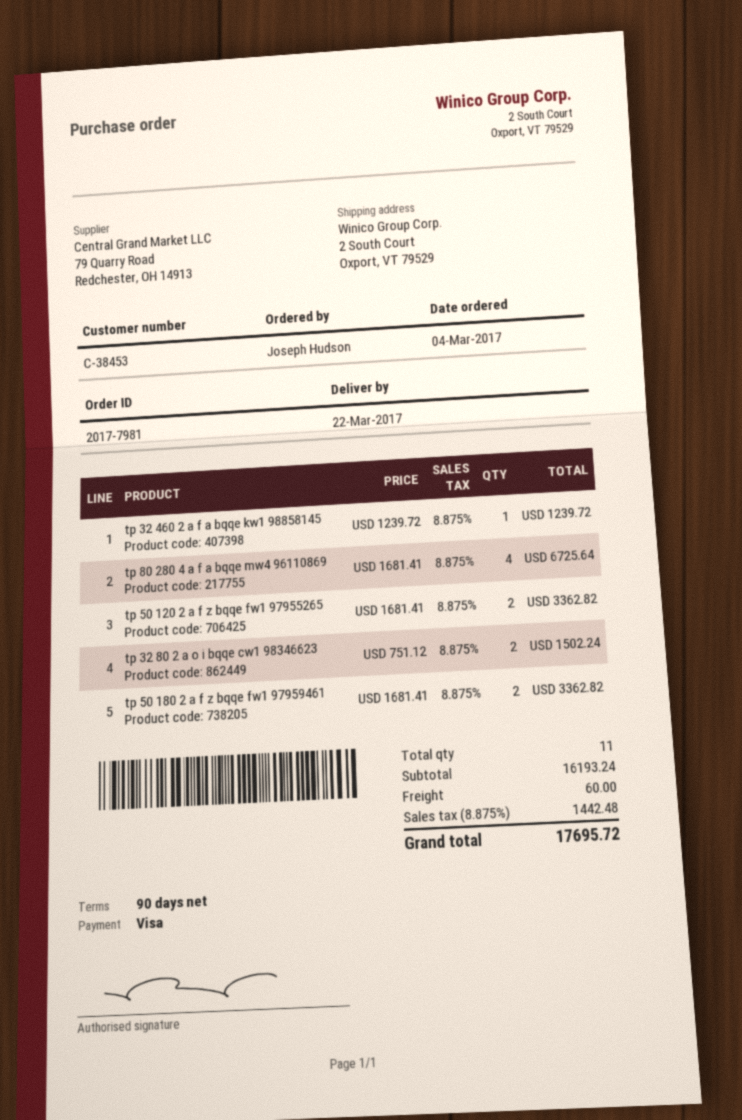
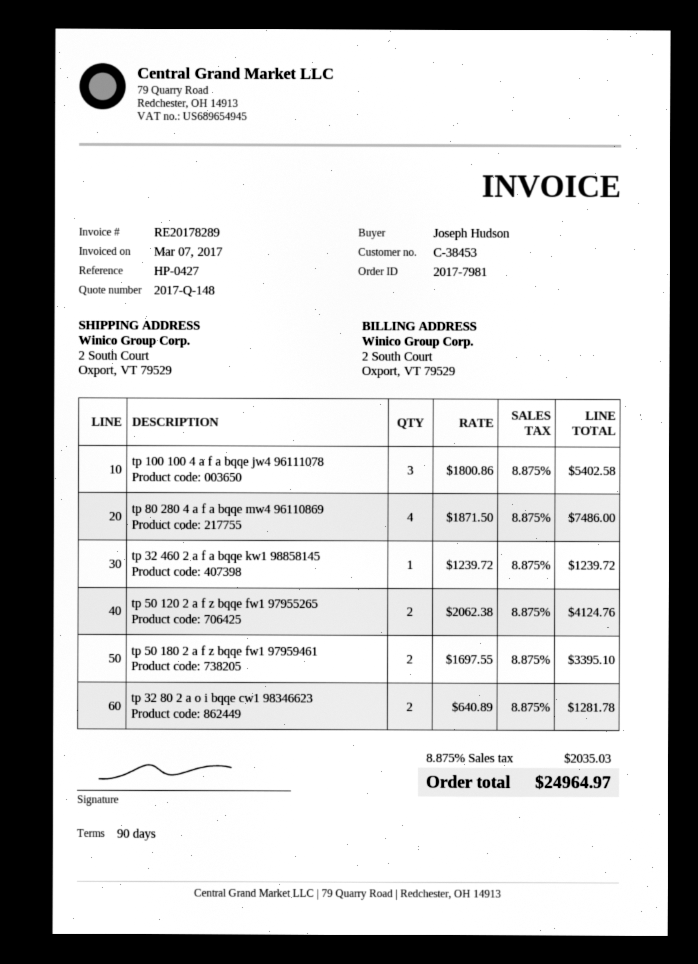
tp 80 280 4 a f a bqqe mw4 96110869: 4 x 1681.41 = 6725.64 -> 4 x 1871.50 = 7486.00
tp 50 120 2 a f z bqqe fw1 97955265: 2 x 1681.41 = 3362.82 -> 2 x 2062.38 = 4124.76
tp 32 80 2 a o i bqqe cw1 98346623: 2 x 751.12 = 1502.24 -> 2 x 640.89 = 1281.78
tp 50 180 2 a f z bqqe fw1 97959461: 2 x 1681.41 = 3362.82 -> 2 x 1697.55 = 3395.10
tp 100 100 4 a f a bqqe jw4 96111078: none -> 3 x 1800.86 = 5402.58
shipping: 60.00 -> none
tax: 8.875% = 1442.48 -> 8.875% = 2035.03
total: 17695.72 -> 24964.97

